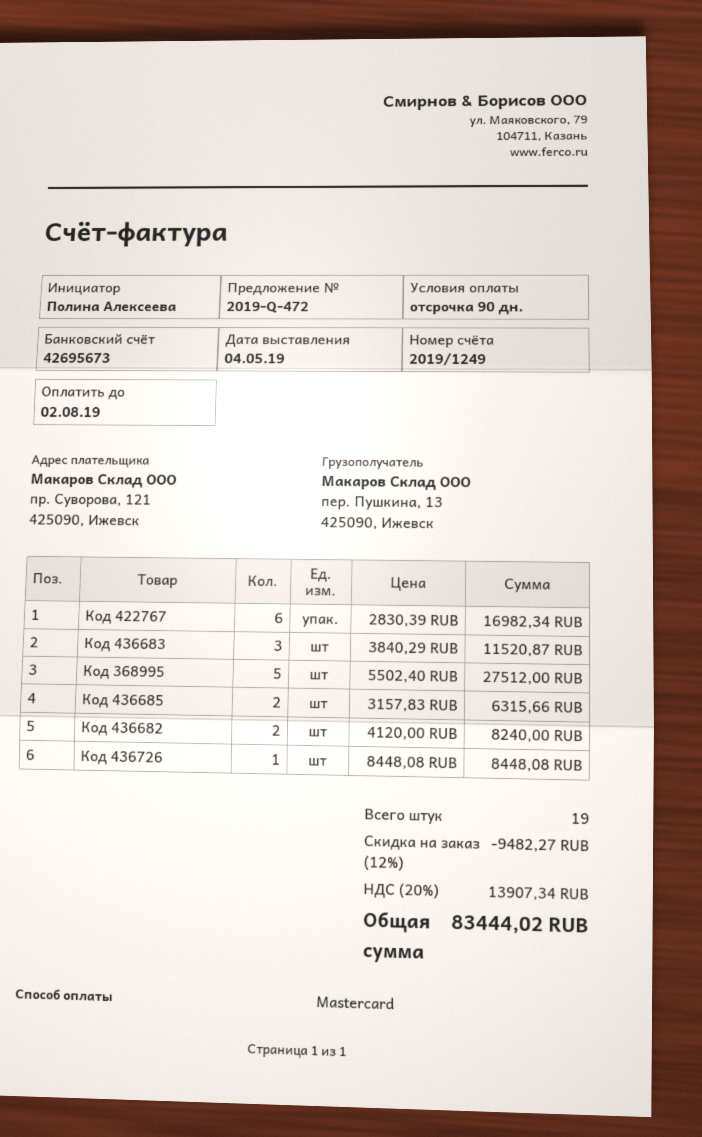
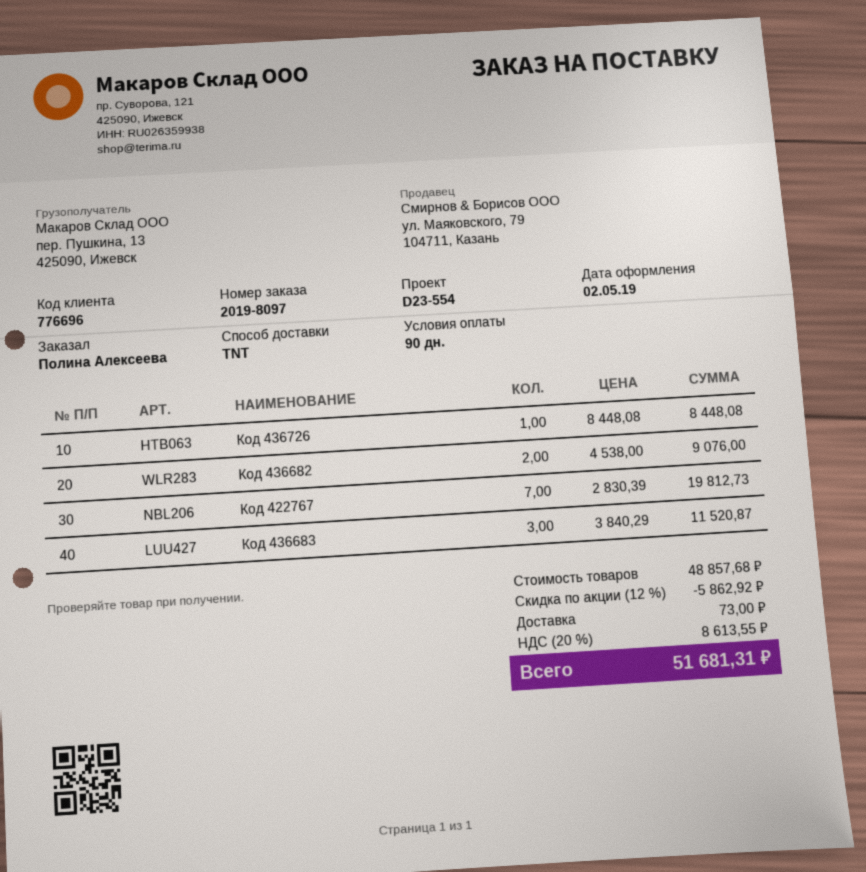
Код 422767: 6 x 2830.39 = 16982.34 -> 7 x 2830.39 = 19812.73
Код 368995: 5 x 5502.40 = 27512.00 -> none
Код 436685: 2 x 3157.83 = 6315.66 -> none
Код 436682: 2 x 4120.00 = 8240.00 -> 2 x 4538.00 = 9076.00
discount: 12% = 9482.27 -> 12% = 5862.92
shipping: none -> 73.00
tax: 20% = 13907.34 -> 20% = 8613.55
total: 83444.02 -> 51681.31

